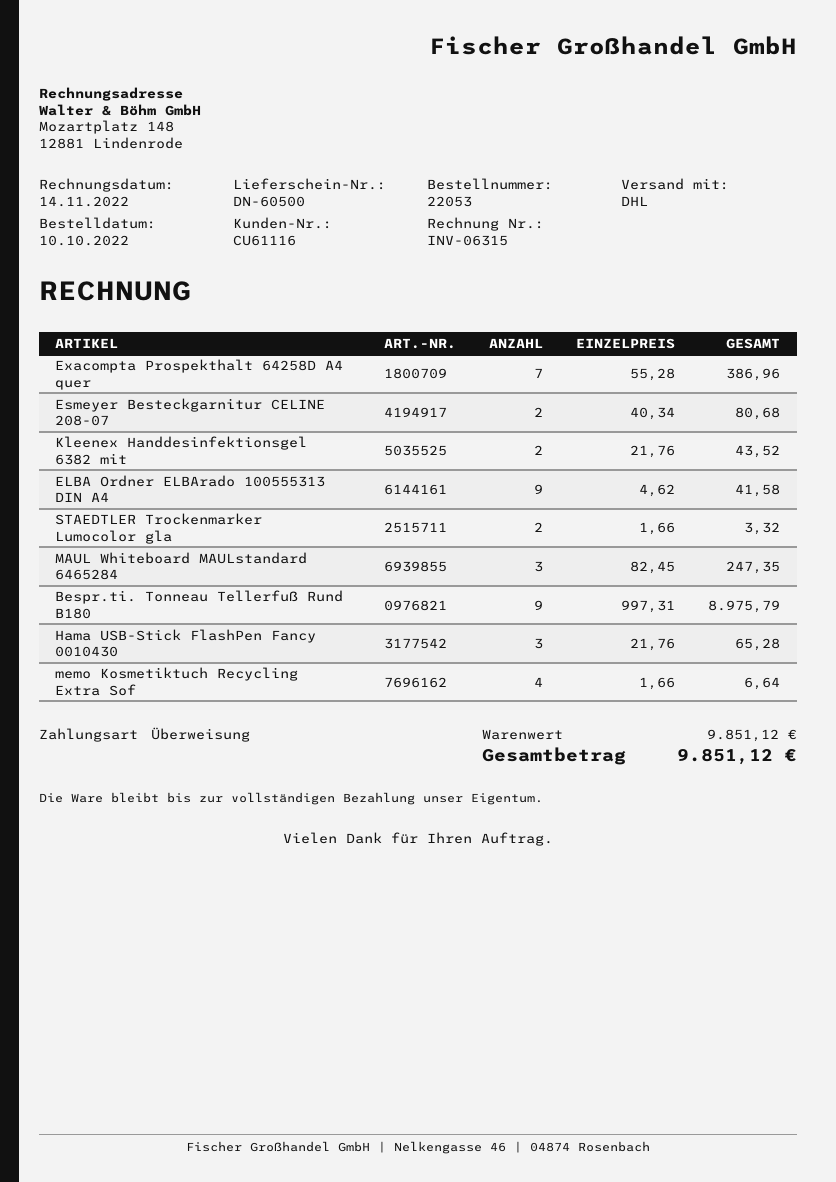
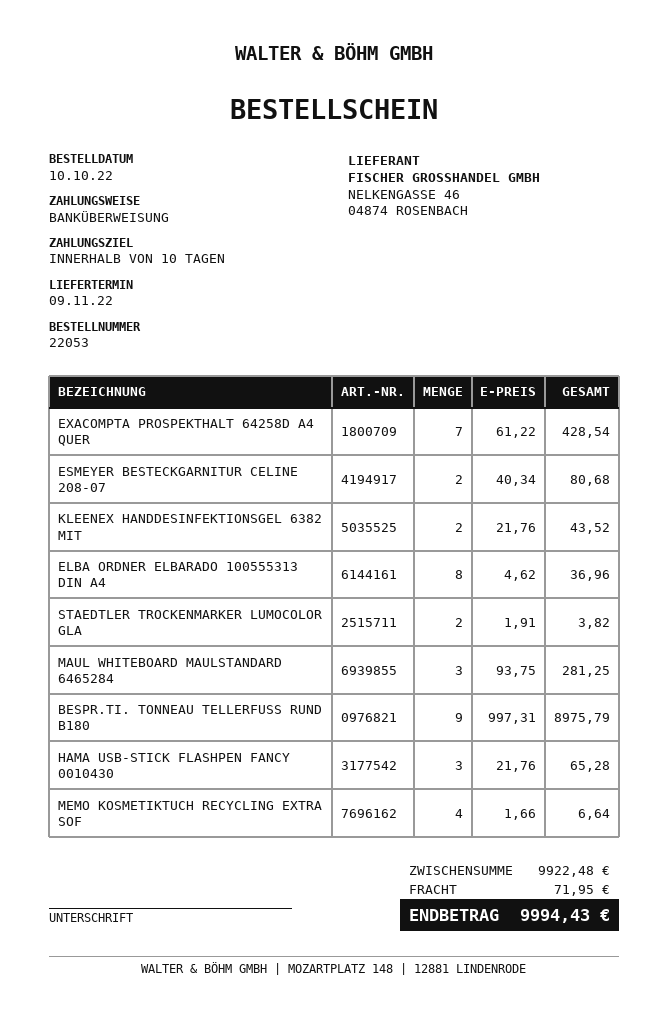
Exacompta Prospekthalt 64258D A4 quer: 7 x 55.28 = 386.96 -> 7 x 61.22 = 428.54
ELBA Ordner ELBArado 100555313 DIN A4: 9 x 4.62 = 41.58 -> 8 x 4.62 = 36.96
STAEDTLER Trockenmarker Lumocolor gla: 2 x 1.66 = 3.32 -> 2 x 1.91 = 3.82
MAUL Whiteboard MAULstandard 6465284: 3 x 82.45 = 247.35 -> 3 x 93.75 = 281.25
subtotal: 9851.12 -> 9922.48
shipping: none -> 71.95
total: 9851.12 -> 9994.43

